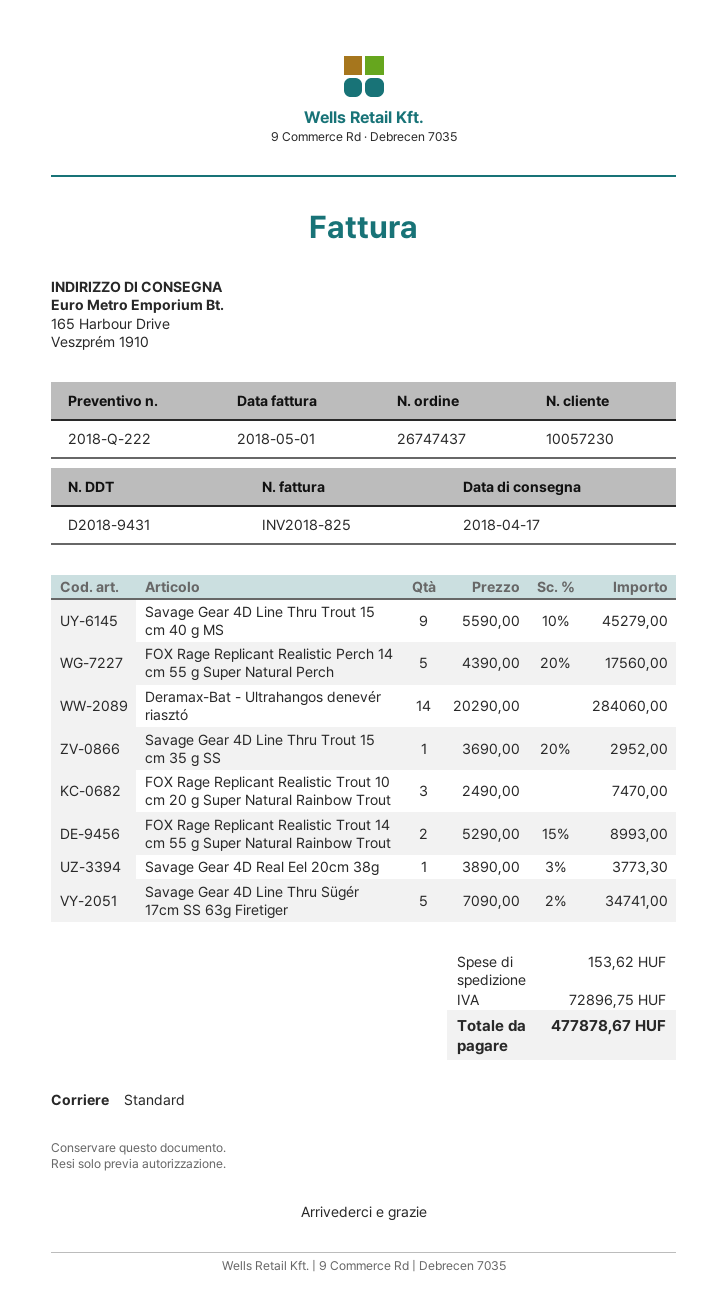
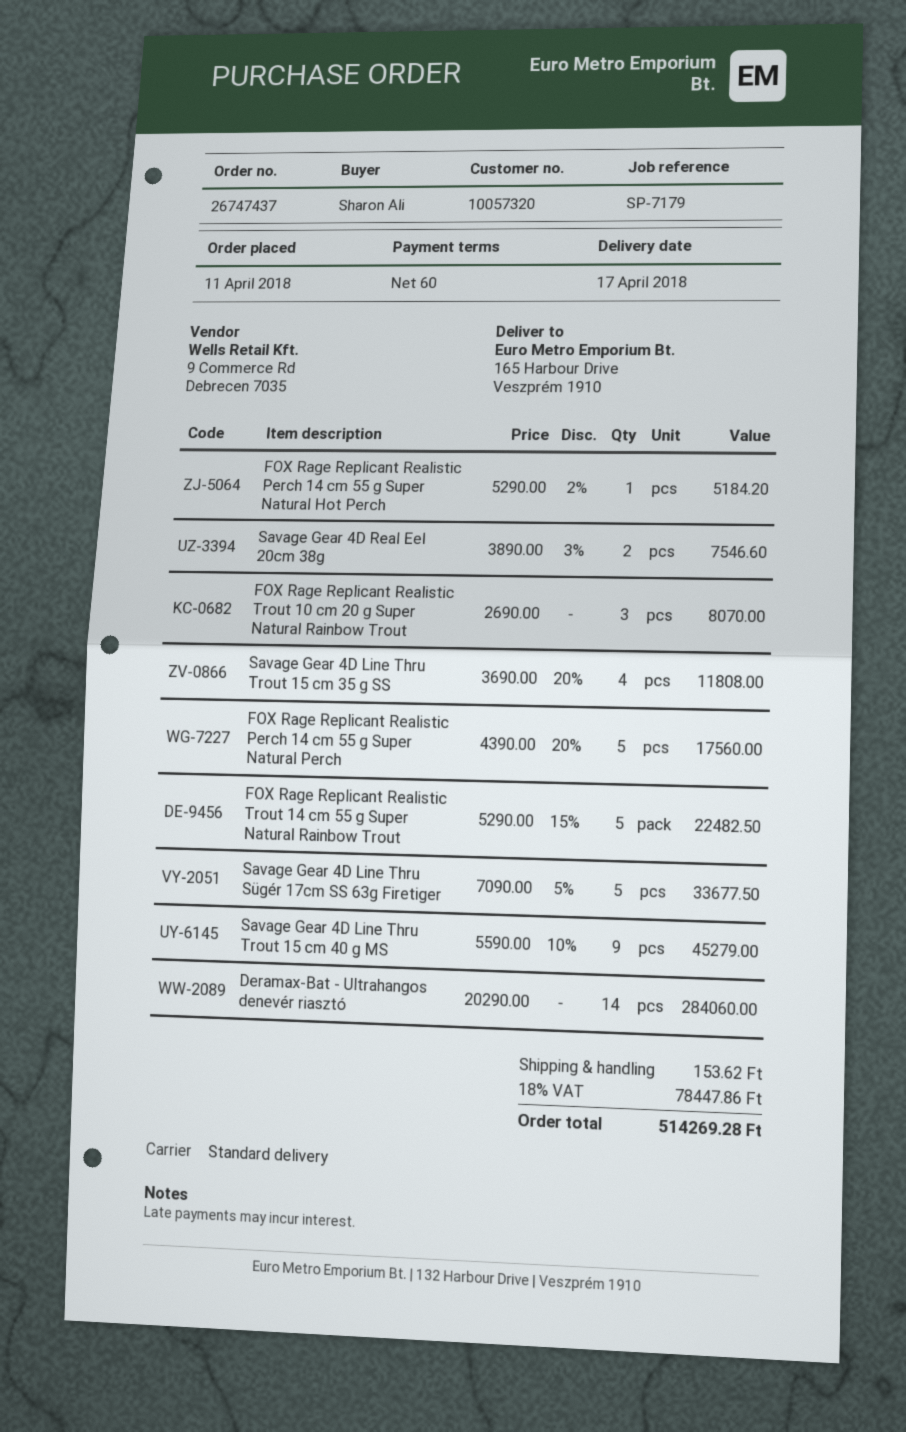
customer number: 10057230 -> 10057320
Savage Gear 4D Line Thru Trout 15 cm 35 g SS: 1 x 3690.00 - 20% = 2952.00 -> 4 x 3690.00 - 20% = 11808.00
FOX Rage Replicant Realistic Trout 10 cm 20 g Super Natural Rainbow Trout: 3 x 2490.00 = 7470.00 -> 3 x 2690.00 = 8070.00
FOX Rage Replicant Realistic Trout 14 cm 55 g Super Natural Rainbow Trout: 2 x 5290.00 - 15% = 8993.00 -> 5 x 5290.00 - 15% = 22482.50
Savage Gear 4D Real Eel 20cm 38g: 1 x 3890.00 - 3% = 3773.30 -> 2 x 3890.00 - 3% = 7546.60
Savage Gear 4D Line Thru Sügér 17cm SS 63g Firetiger: 5 x 7090.00 - 2% = 34741.00 -> 5 x 7090.00 - 5% = 33677.50
FOX Rage Replicant Realistic Perch 14 cm 55 g Super Natural Hot Perch: none -> 1 x 5290.00 - 2% = 5184.20
tax: 72896.75 -> 78447.86
total: 477878.67 -> 514269.28

